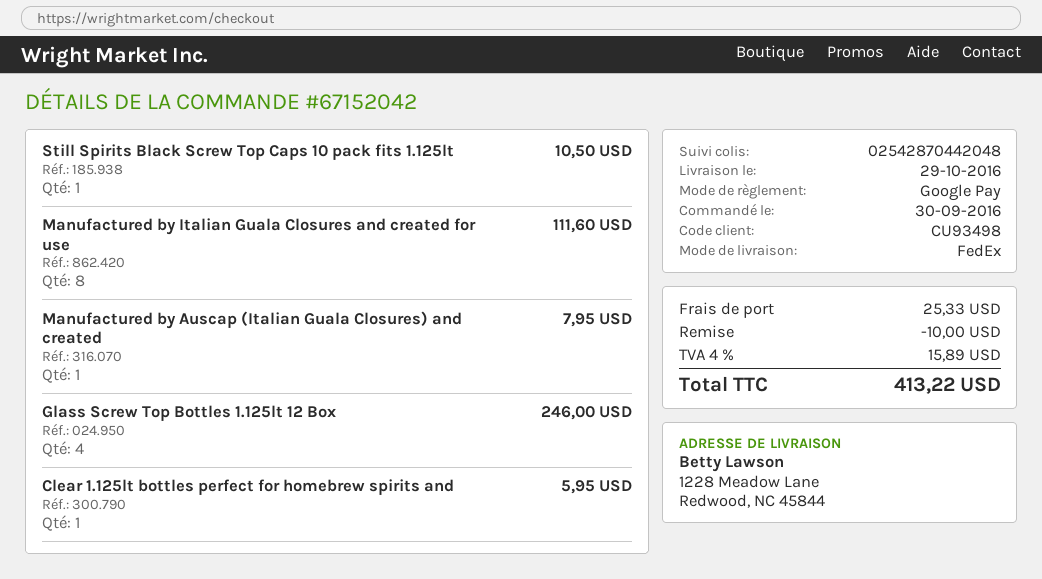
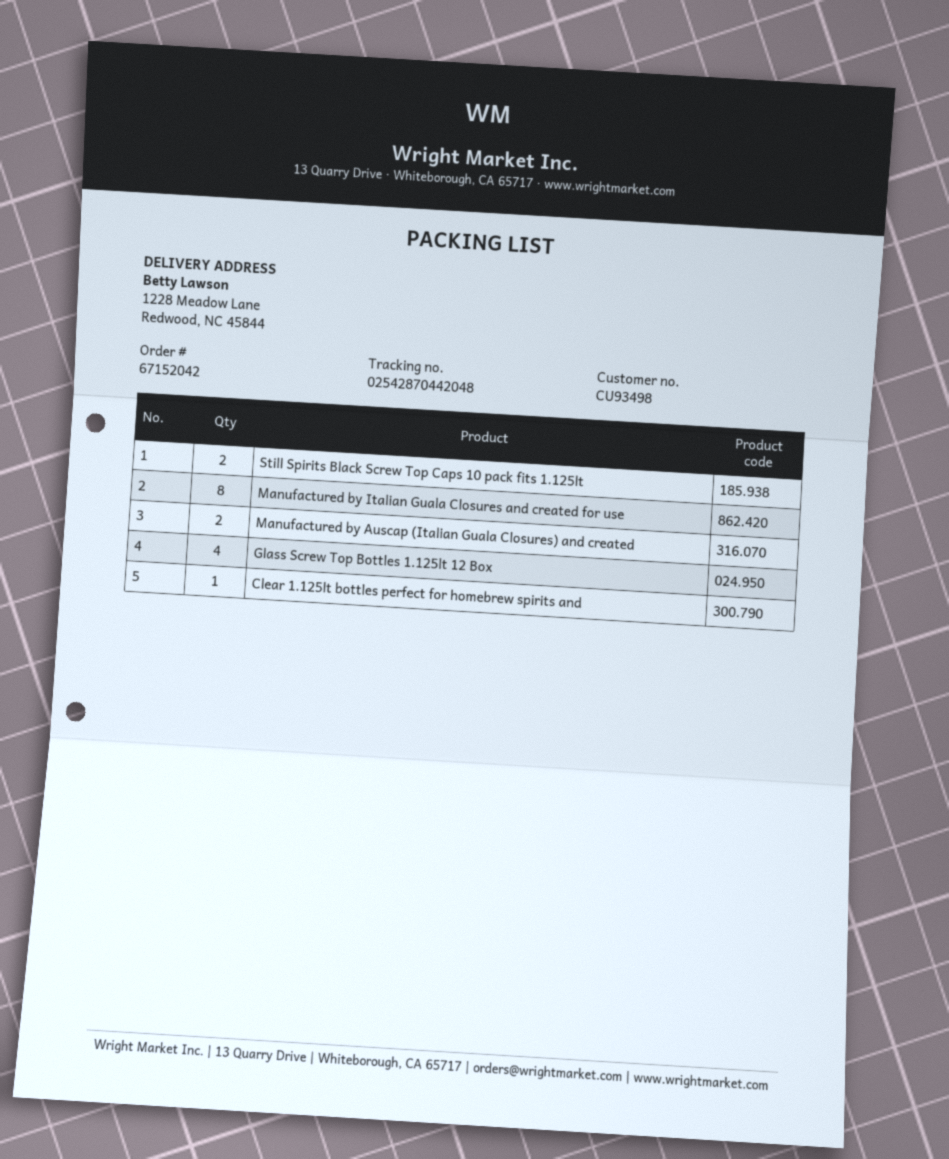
Still Spirits Black Screw Top Caps 10 pack fits 1.125lt: 1 -> 2
Manufactured by Auscap (Italian Guala Closures) and created: 1 -> 2

